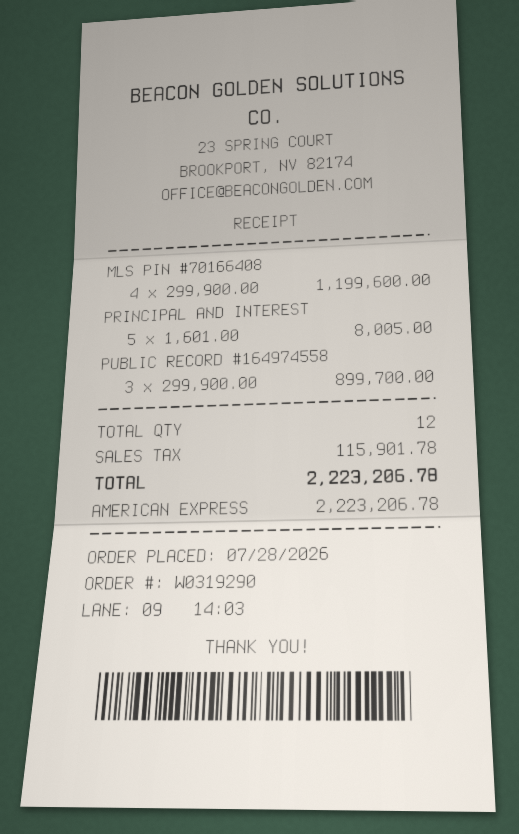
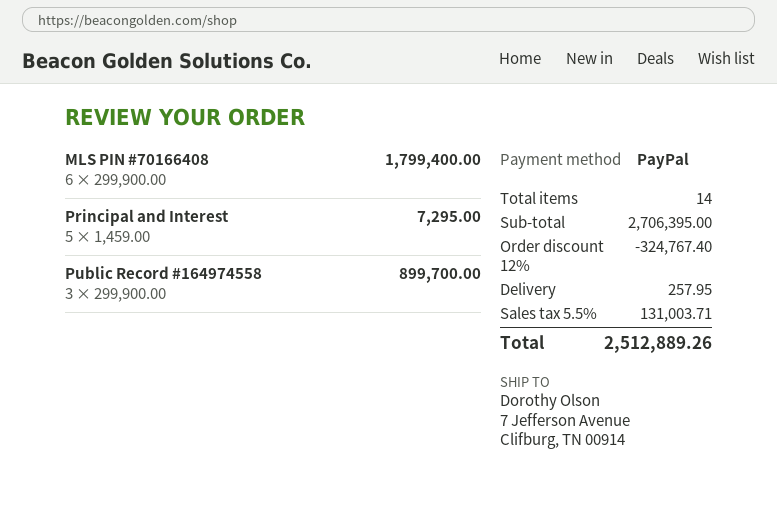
payment method: American Express -> PayPal
MLS PIN #70166408: 4 x 299900.00 = 1199600.00 -> 6 x 299900.00 = 1799400.00
PRINCIPAL AND INTEREST: 5 x 1601.00 = 8005.00 -> 5 x 1459.00 = 7295.00
total quantity: 12 -> 14
discount: none -> 12% = 324767.40
shipping: none -> 257.95
tax: 115901.78 -> 131003.71
total: 2223206.78 -> 2512889.26

